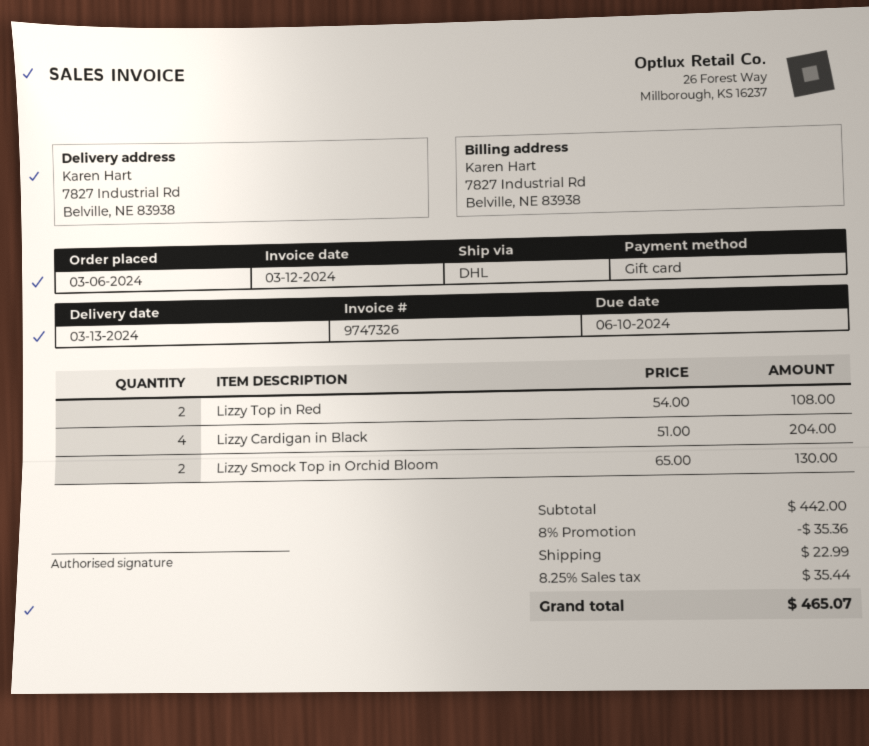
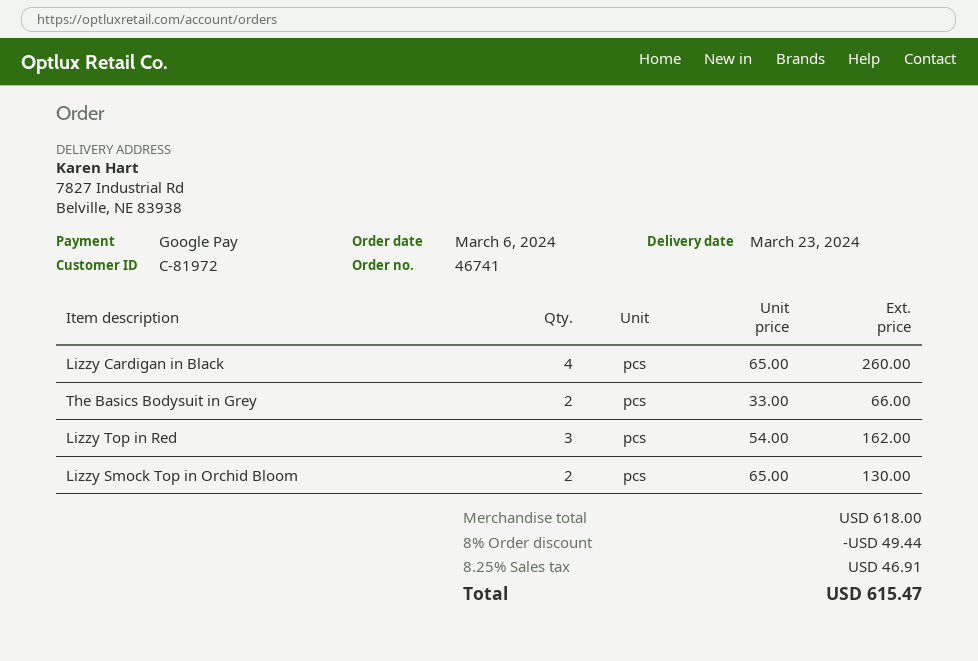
delivery date: 2024-03-13 -> 2024-03-23
payment method: gift card -> Google Pay
Lizzy Top in Red: 2 x 54.00 = 108.00 -> 3 x 54.00 = 162.00
Lizzy Cardigan in Black: 4 x 51.00 = 204.00 -> 4 x 65.00 = 260.00
The Basics Bodysuit in Grey: none -> 2 x 33.00 = 66.00
subtotal: 442.00 -> 618.00
discount: 8% = 35.36 -> 8% = 49.44
shipping: 22.99 -> none
tax: 8.25% = 35.44 -> 8.25% = 46.91
total: 465.07 -> 615.47

